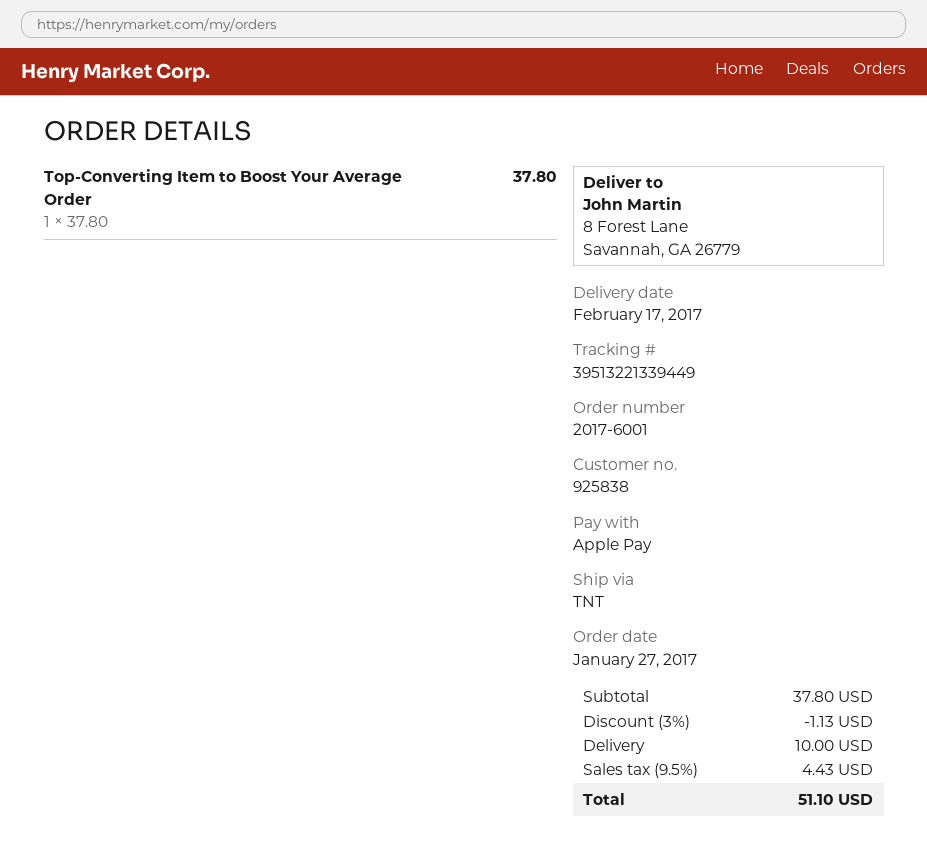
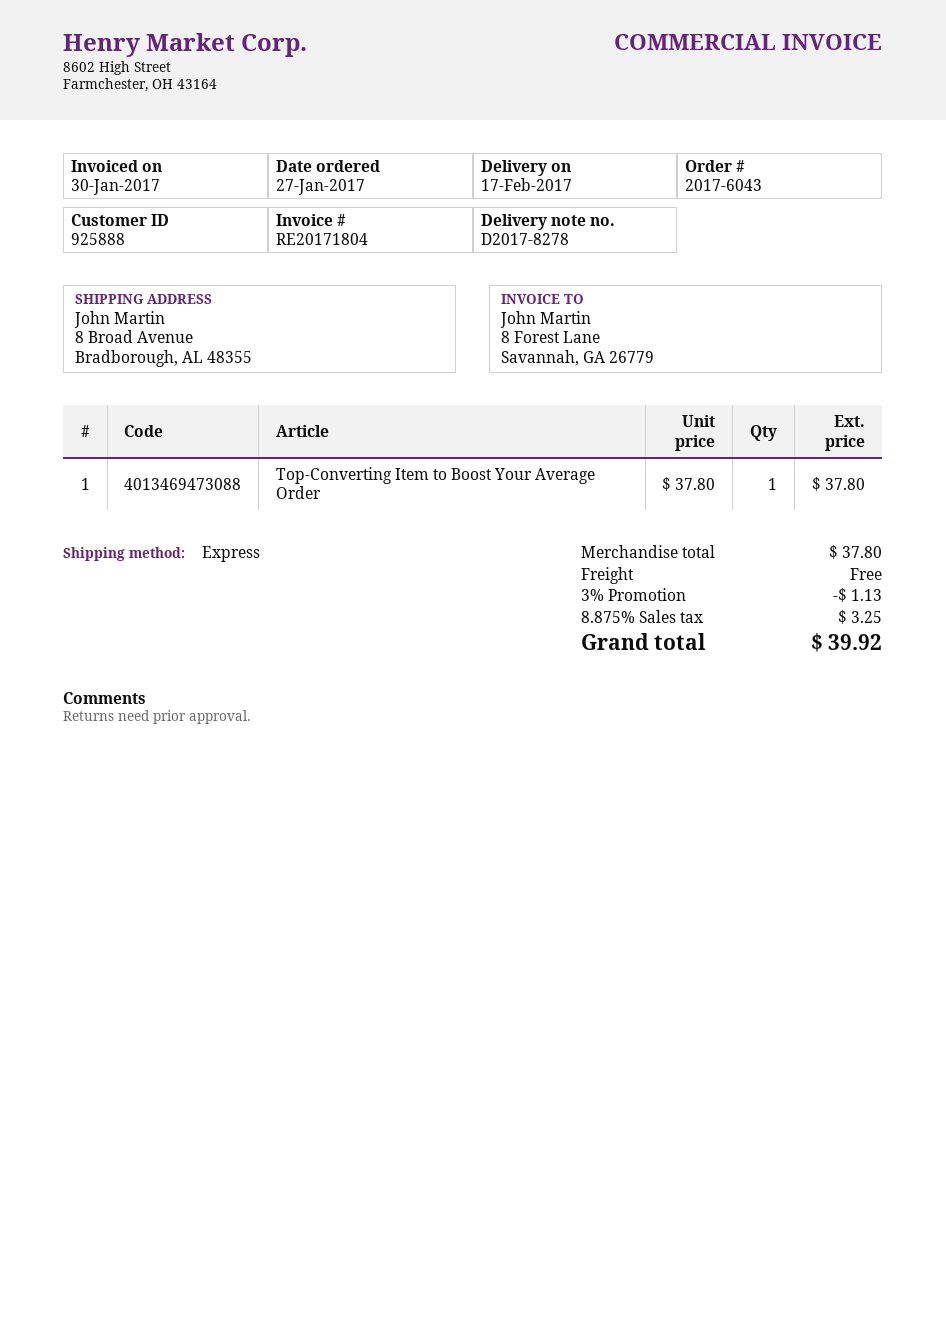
order number: 2017-6001 -> 2017-6043
customer number: 925838 -> 925888
shipping method: TNT -> express
ship to: 8 Forest Lane, Savannah, GA 26779 -> 8 Broad Avenue, Bradborough, AL 48355
shipping: 10.00 -> 0.00
tax: 9.5% = 4.43 -> 8.875% = 3.25
total: 51.10 -> 39.92

